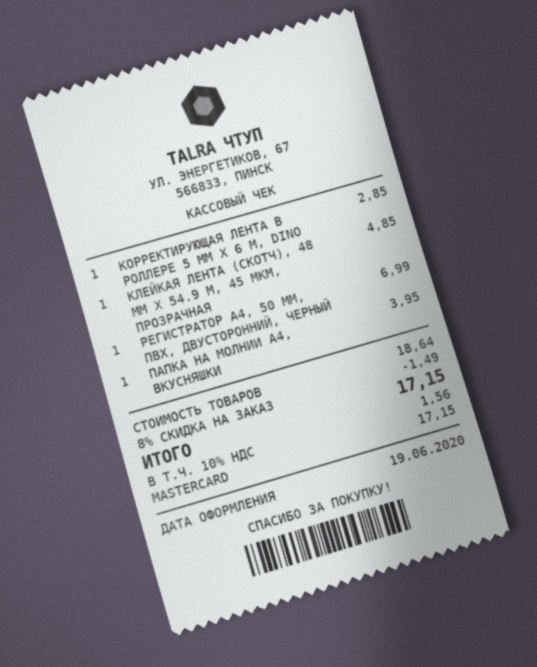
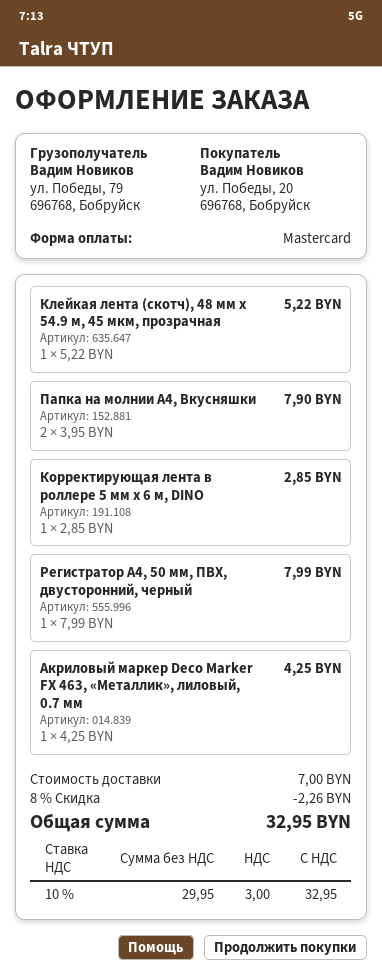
КЛЕЙКАЯ ЛЕНТА (СКОТЧ), 48 ММ Х 54.9 М, 45 МКМ, ПРОЗРАЧНАЯ: 1 x 4.85 = 4.85 -> 1 x 5.22 = 5.22
РЕГИСТРАТОР A4, 50 ММ, ПВХ, ДВУСТОРОННИЙ, ЧЕРНЫЙ: 1 x 6.99 = 6.99 -> 1 x 7.99 = 7.99
ПАПКА НА МОЛНИИ A4, ВКУСНЯШКИ: 1 x 3.95 = 3.95 -> 2 x 3.95 = 7.90
Акриловый маркер Deco Marker FX 463, «Металлик», лиловый, 0.7 мм: none -> 1 x 4.25 = 4.25
discount: 8% = 1.49 -> 8% = 2.26
shipping: none -> 7.00
tax: 10% = 1.56 -> 10% = 3.00
total: 17.15 -> 32.95

